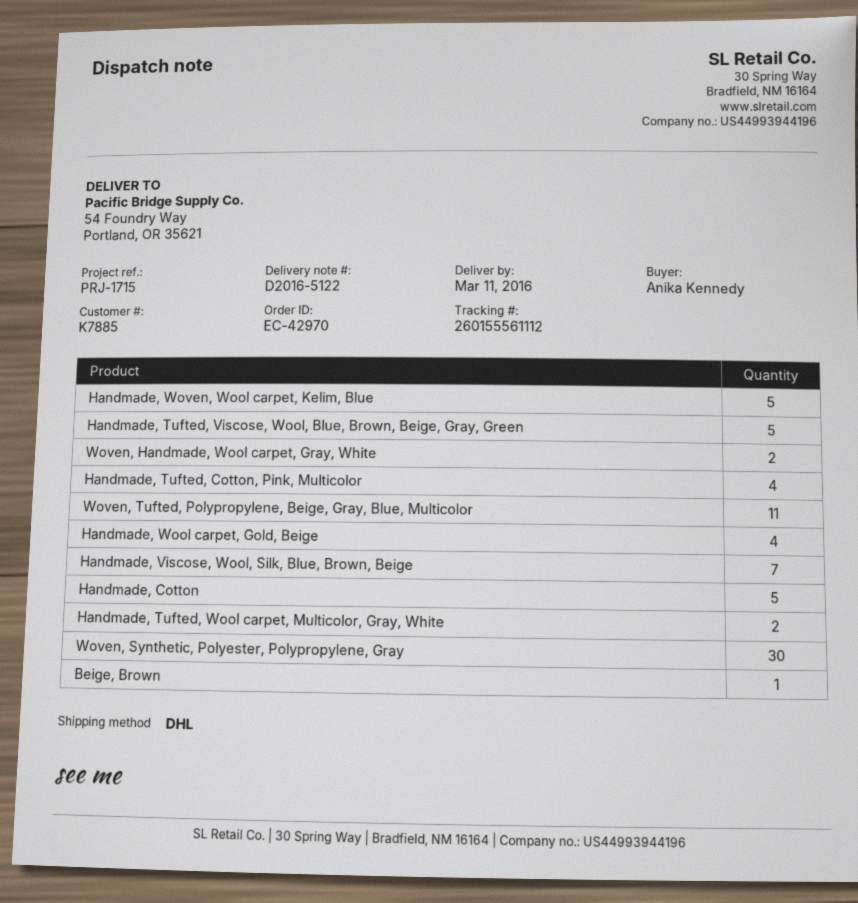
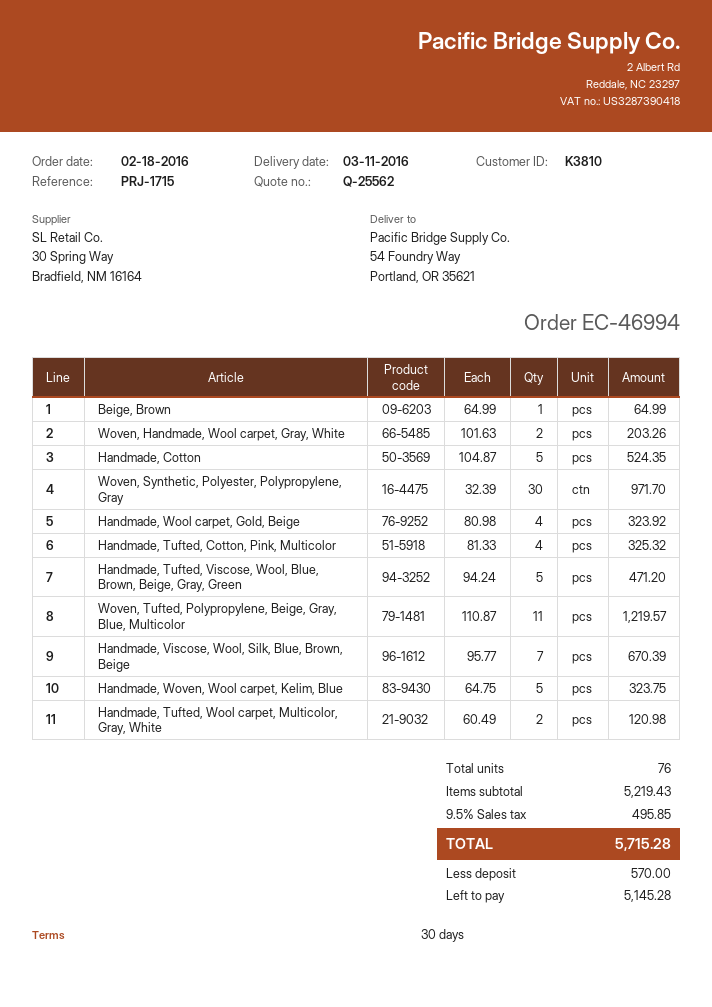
order number: EC-42970 -> EC-46994
customer number: K7885 -> K3810

